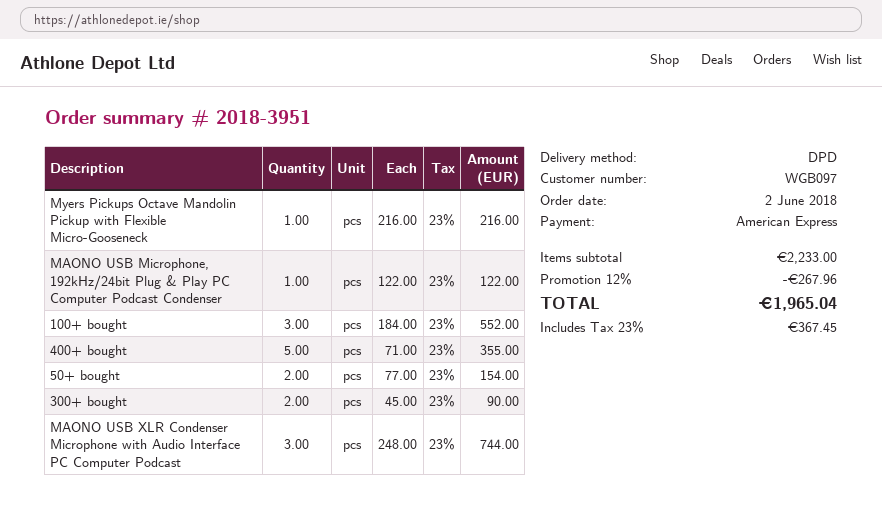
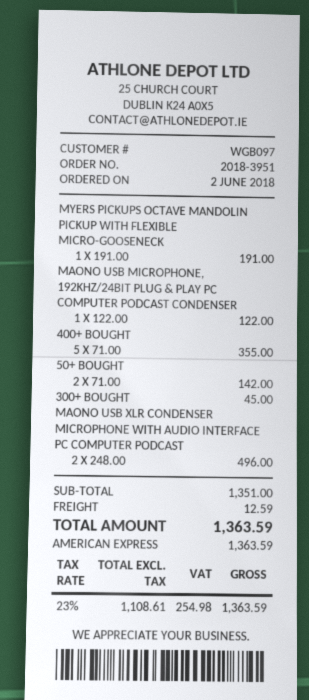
Myers Pickups Octave Mandolin Pickup with Flexible Micro-Gooseneck: 1 x 216.00 = 216.00 -> 1 x 191.00 = 191.00
100+ bought: 3 x 184.00 = 552.00 -> none
50+ bought: 2 x 77.00 = 154.00 -> 2 x 71.00 = 142.00
300+ bought: 2 x 45.00 = 90.00 -> 1 x 45.00 = 45.00
MAONO USB XLR Condenser Microphone with Audio Interface PC Computer Podcast: 3 x 248.00 = 744.00 -> 2 x 248.00 = 496.00
subtotal: 2233.00 -> 1351.00
discount: 12% = 267.96 -> none
shipping: none -> 12.59
tax: 23% = 367.45 -> 23% = 254.98
total: 1965.04 -> 1363.59

